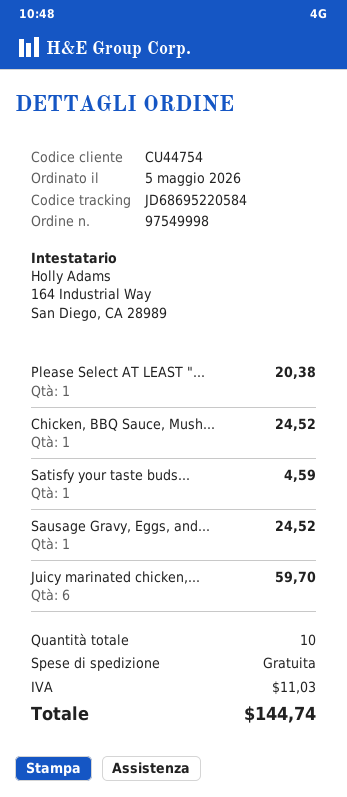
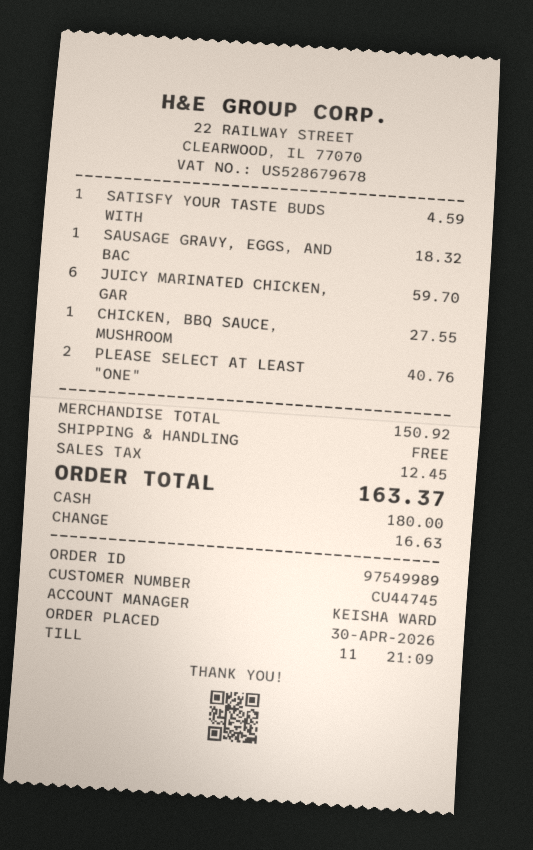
order number: 97549998 -> 97549989
order date: 2026-05-05 -> 2026-04-30
customer number: CU44754 -> CU44745
Please Select AT LEAST "...: 1 for 20.38 -> 2 for 40.76
Chicken, BBQ Sauce, Mush...: 1 for 24.52 -> 1 for 27.55
Sausage Gravy, Eggs, and...: 1 for 24.52 -> 1 for 18.32
tax: 11.03 -> 12.45
total: 144.74 -> 163.37

